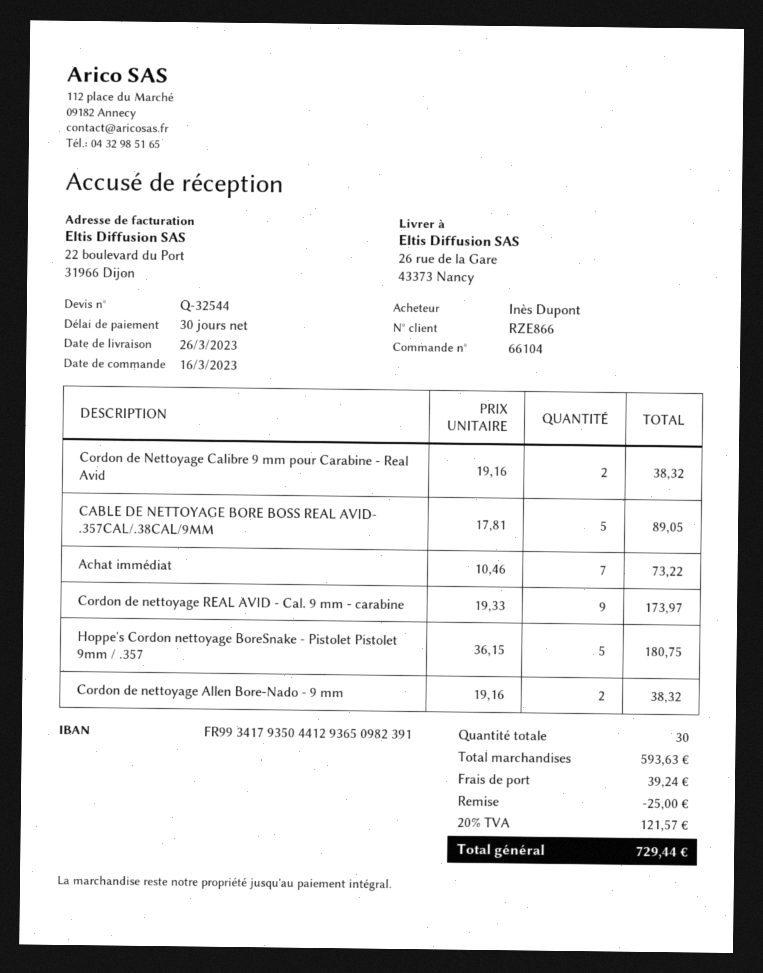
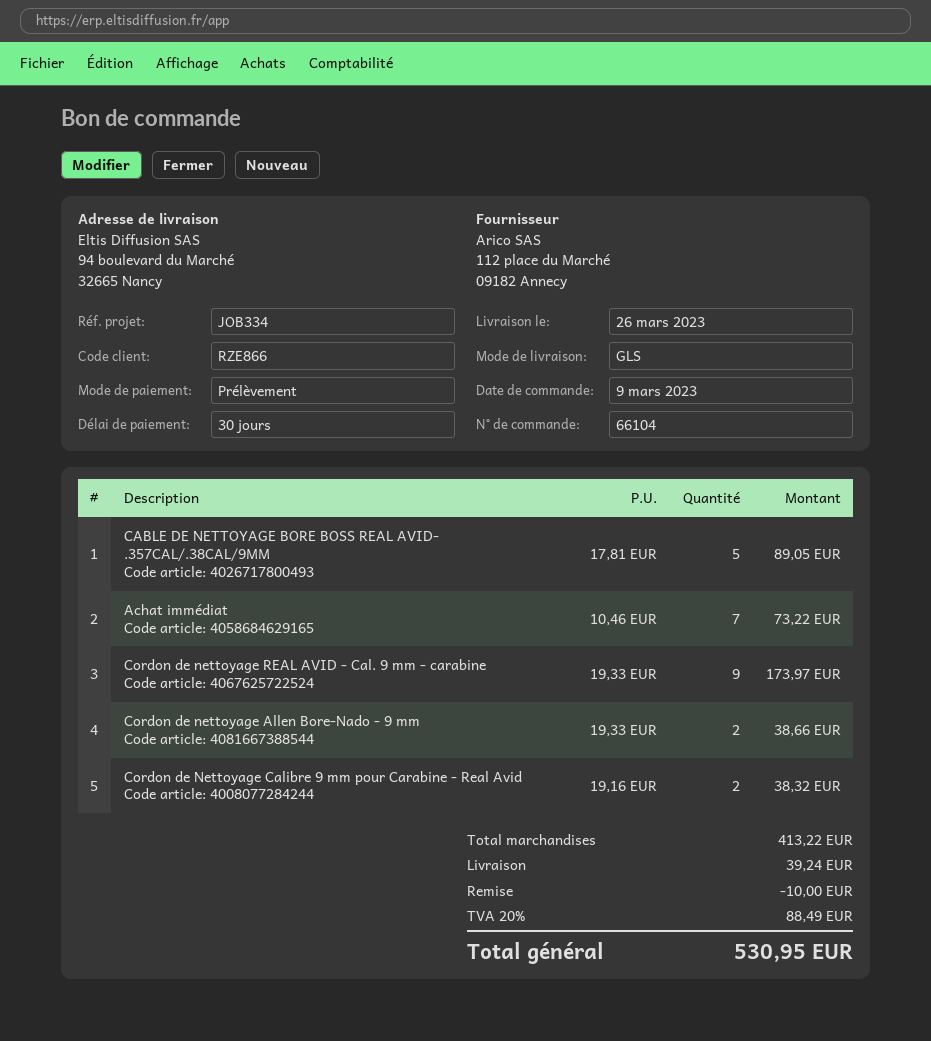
order date: 2023-03-16 -> 2023-03-09
ship to: 26 rue de la Gare, 43373 Nancy -> 94 boulevard du Marché, 32665 Nancy
Hoppe's Cordon nettoyage BoreSnake - Pistolet Pistolet 9mm / .357: 5 x 36.15 = 180.75 -> none
Cordon de nettoyage Allen Bore-Nado - 9 mm: 2 x 19.16 = 38.32 -> 2 x 19.33 = 38.66
subtotal: 593.63 -> 413.22
discount: 25.00 -> 10.00
tax: 20% = 121.57 -> 20% = 88.49
total: 729.44 -> 530.95

